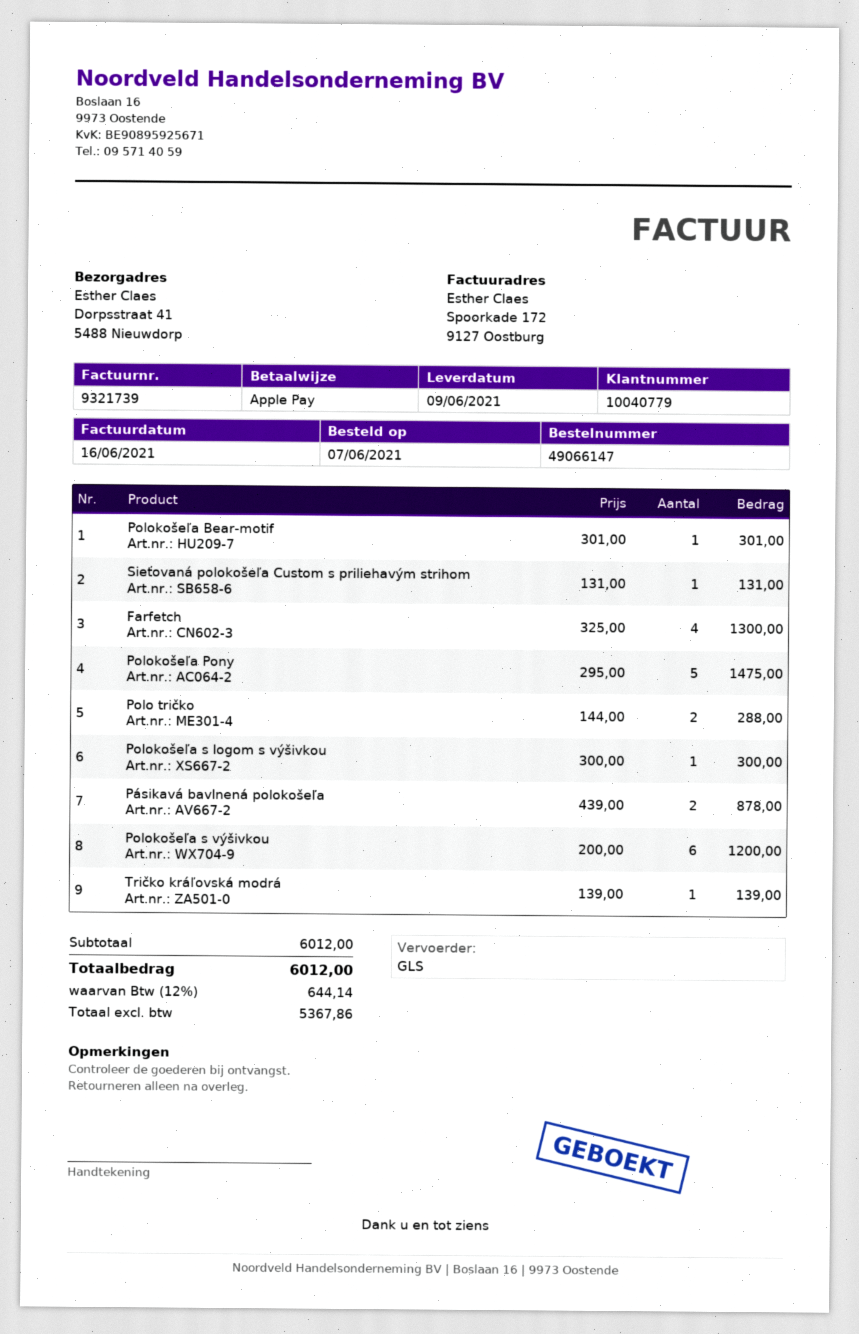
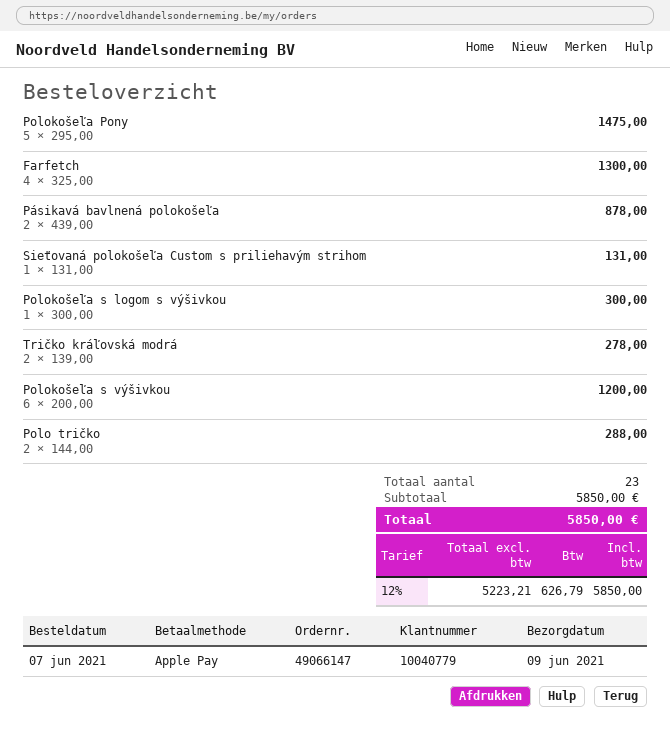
Polokošeľa Bear-motif: 1 x 301.00 = 301.00 -> none
Tričko kráľovská modrá: 1 x 139.00 = 139.00 -> 2 x 139.00 = 278.00
subtotal: 6012.00 -> 5850.00
net: 5367.86 -> 5223.21
tax: 12% = 644.14 -> 12% = 626.79
total: 6012.00 -> 5850.00

